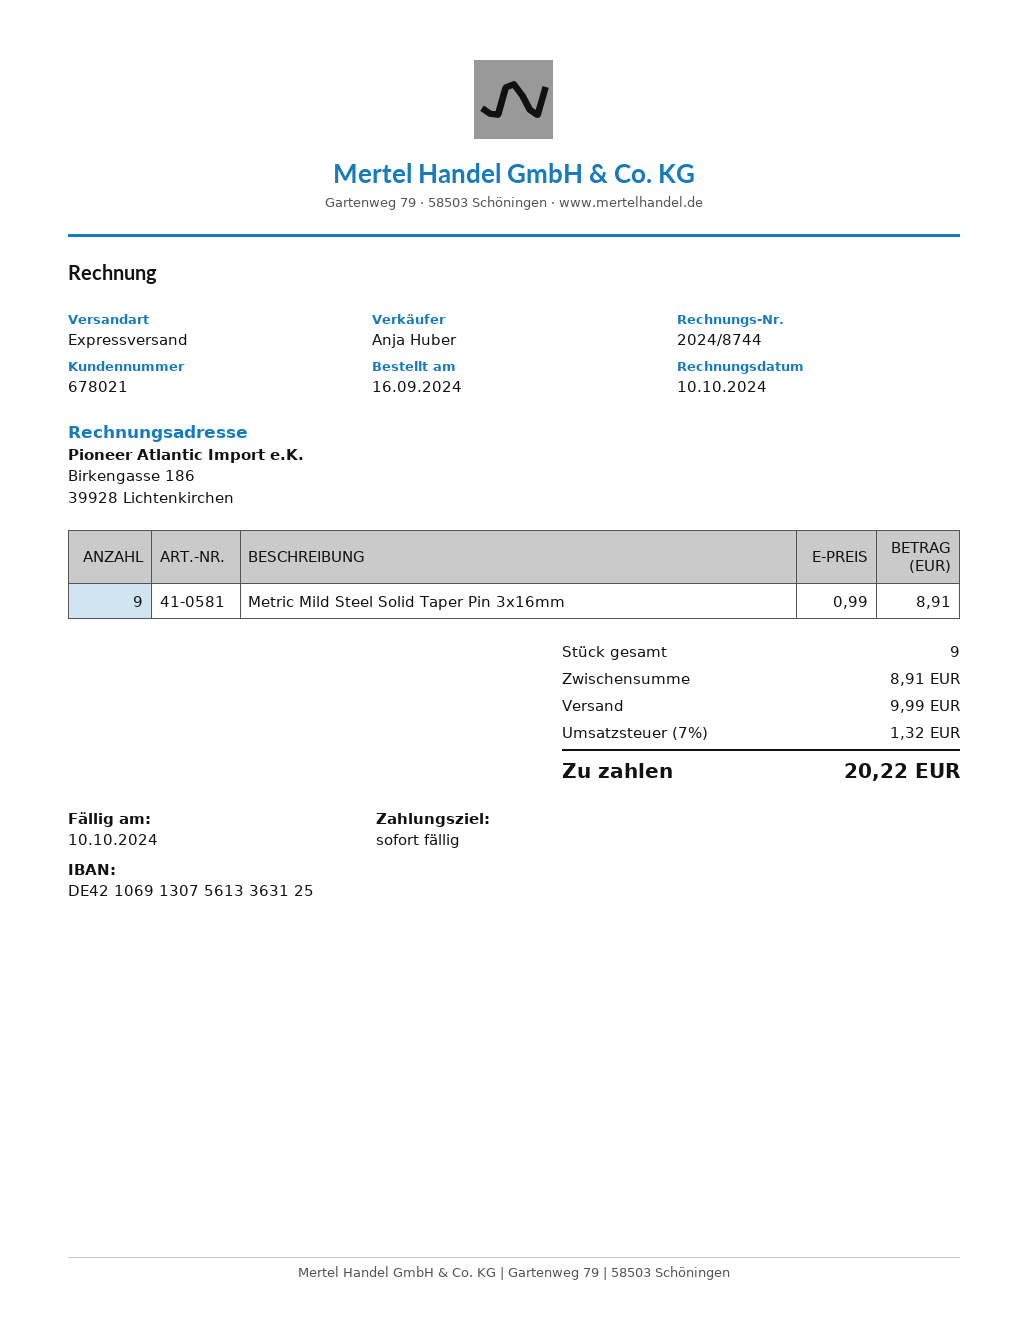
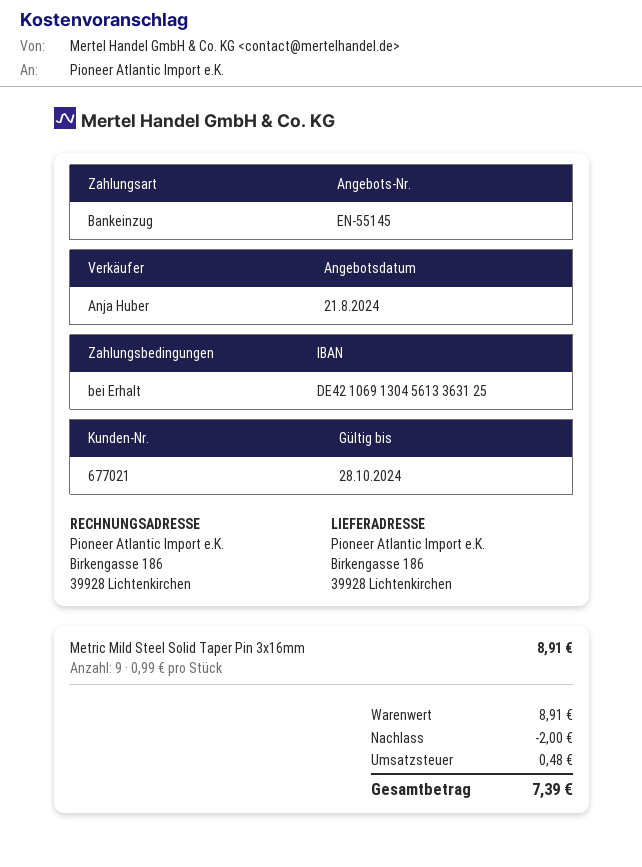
customer number: 678021 -> 677021
bank account: DE42106913075613363125 -> DE42106913045613363125
discount: none -> 2.00
shipping: 9.99 -> none
tax: 1.32 -> 0.48
total: 20.22 -> 7.39

